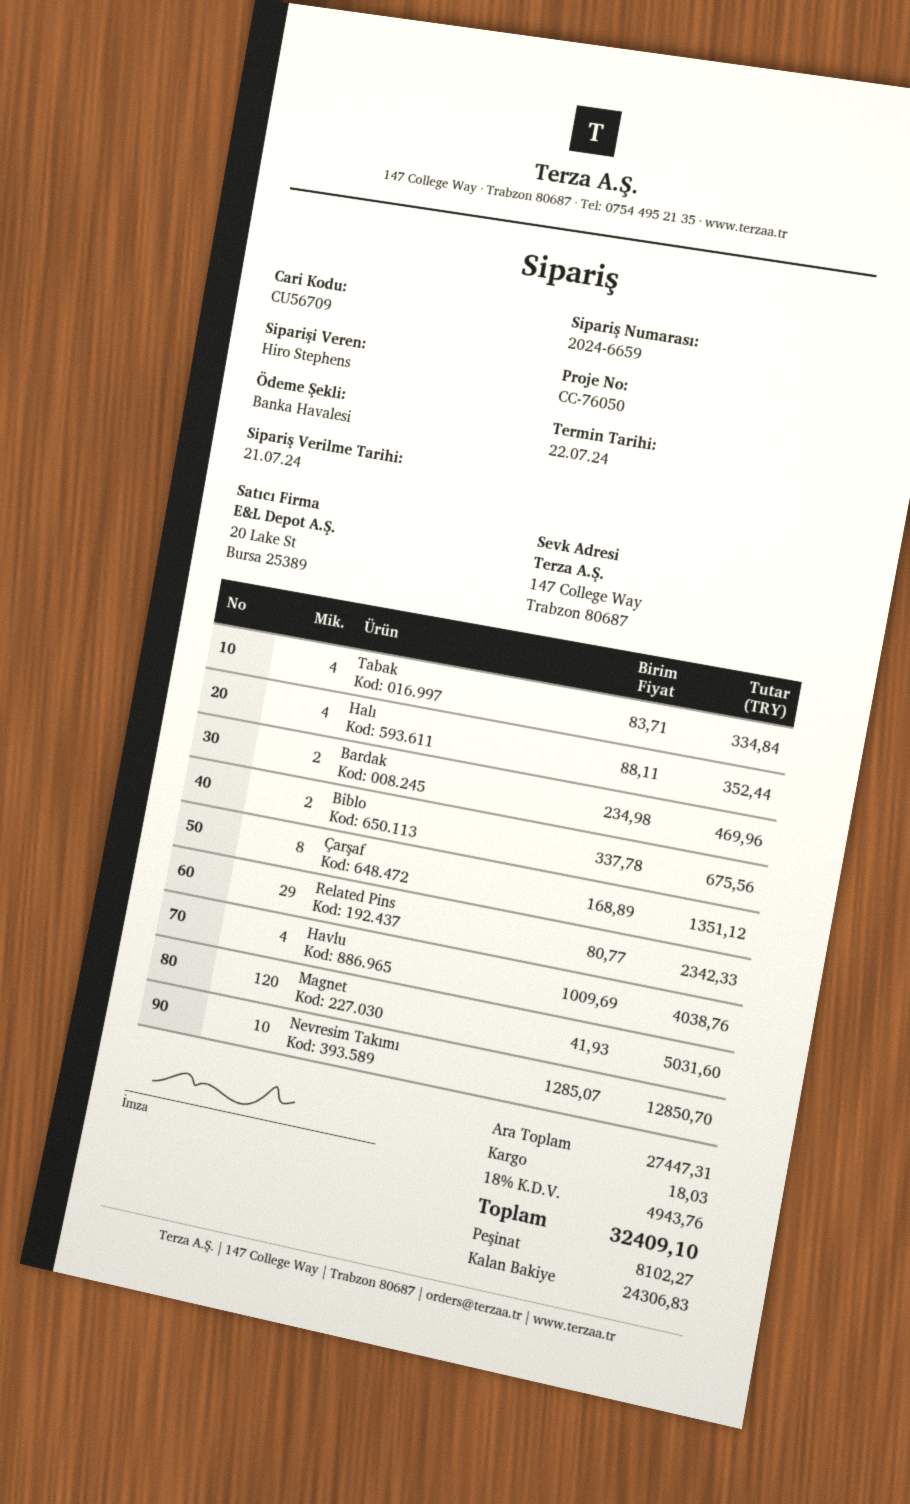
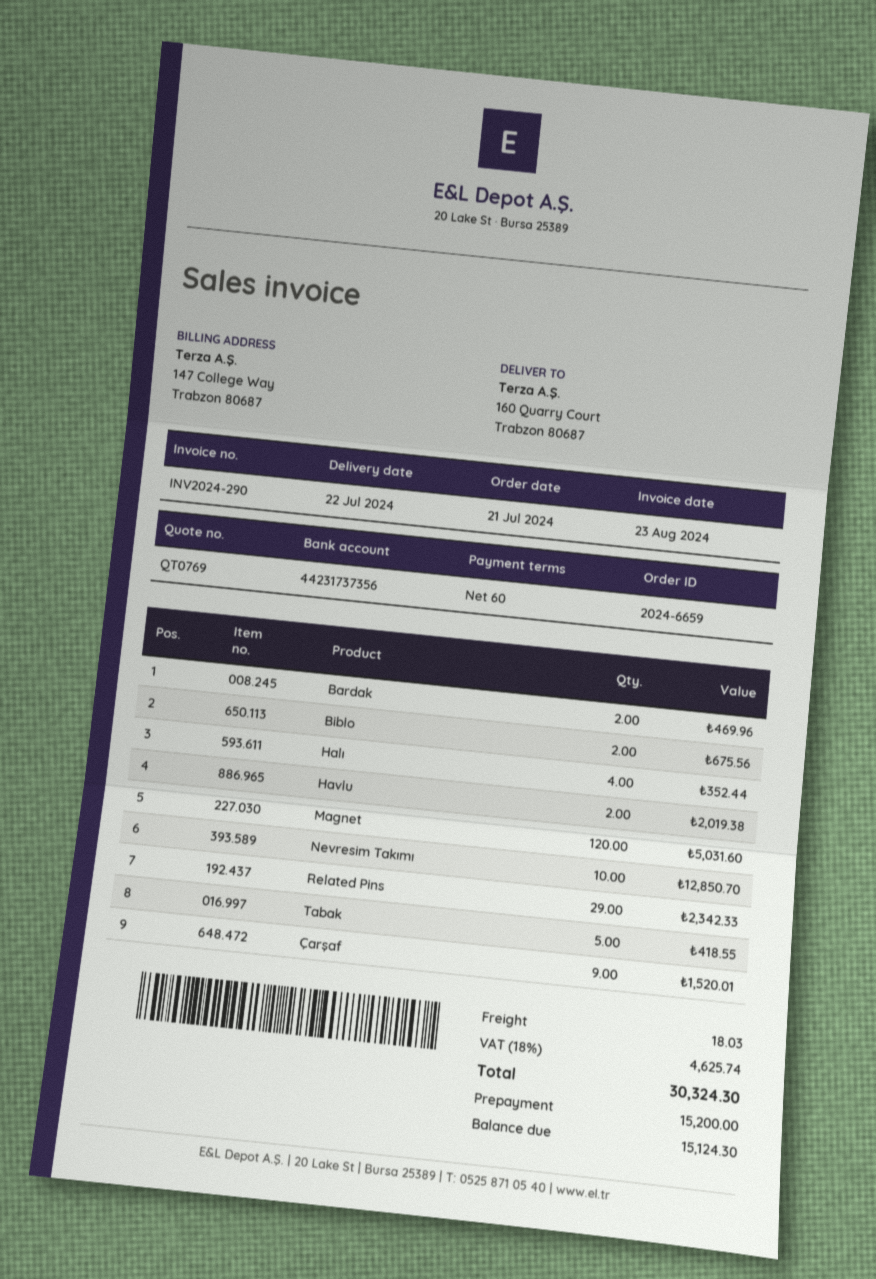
ship to: 147 College Way, Trabzon 80687 -> 160 Quarry Court, Trabzon 80687
Tabak: 4 for 334.84 -> 5 for 418.55
Çarşaf: 8 for 1351.12 -> 9 for 1520.01
Havlu: 4 for 4038.76 -> 2 for 2019.38
tax: 18% = 4943.76 -> 18% = 4625.74
total: 32409.10 -> 30324.30
deposit: 8102.27 -> 15200.00
balance: 24306.83 -> 15124.30

